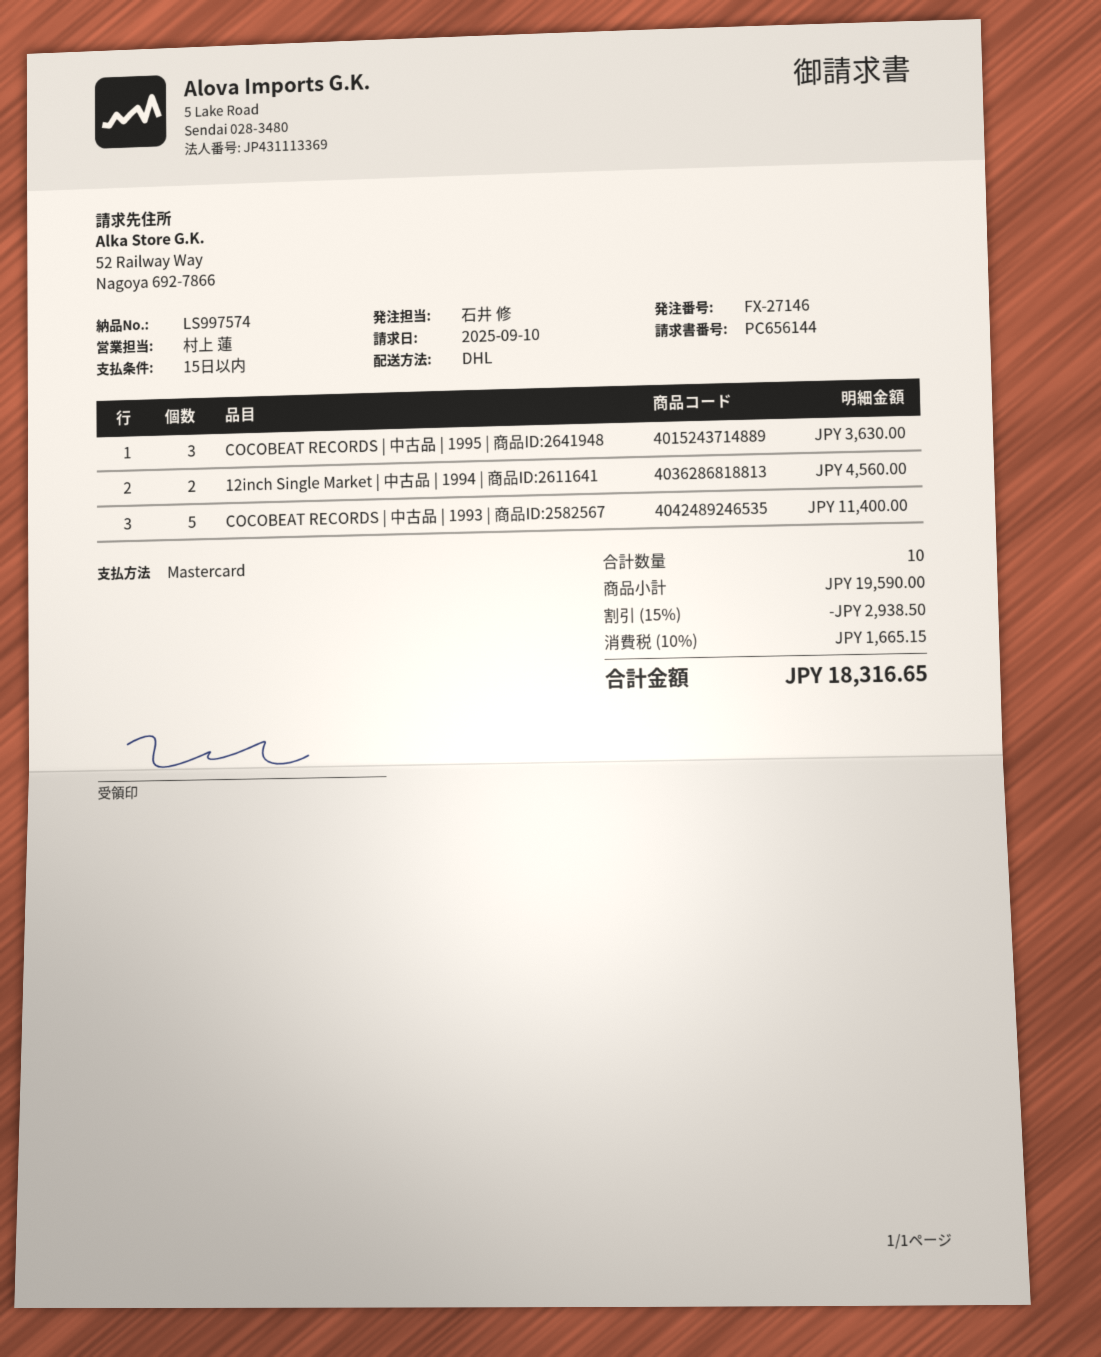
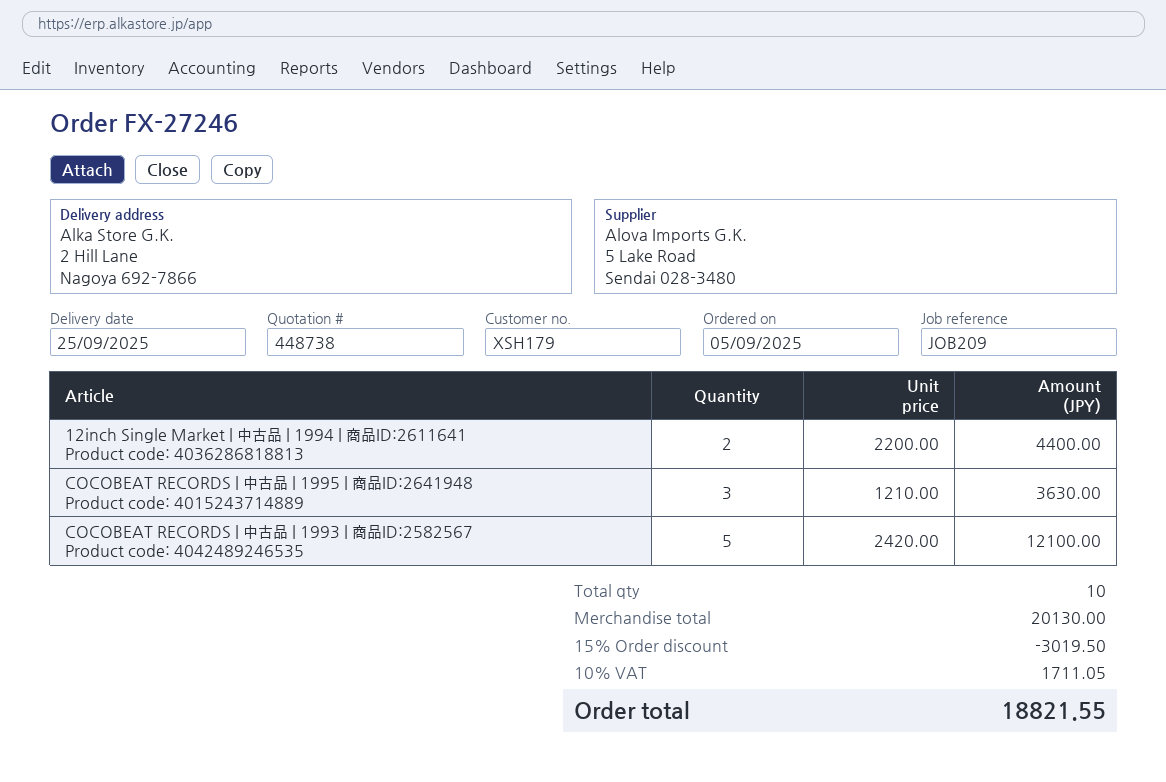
order number: FX-27146 -> FX-27246
12inch Single Market | 中古品 | 1994 | 商品ID:2611641: 2 for 4560.00 -> 2 for 4400.00
COCOBEAT RECORDS | 中古品 | 1993 | 商品ID:2582567: 5 for 11400.00 -> 5 for 12100.00
subtotal: 19590.00 -> 20130.00
discount: 15% = 2938.50 -> 15% = 3019.50
tax: 10% = 1665.15 -> 10% = 1711.05
total: 18316.65 -> 18821.55

